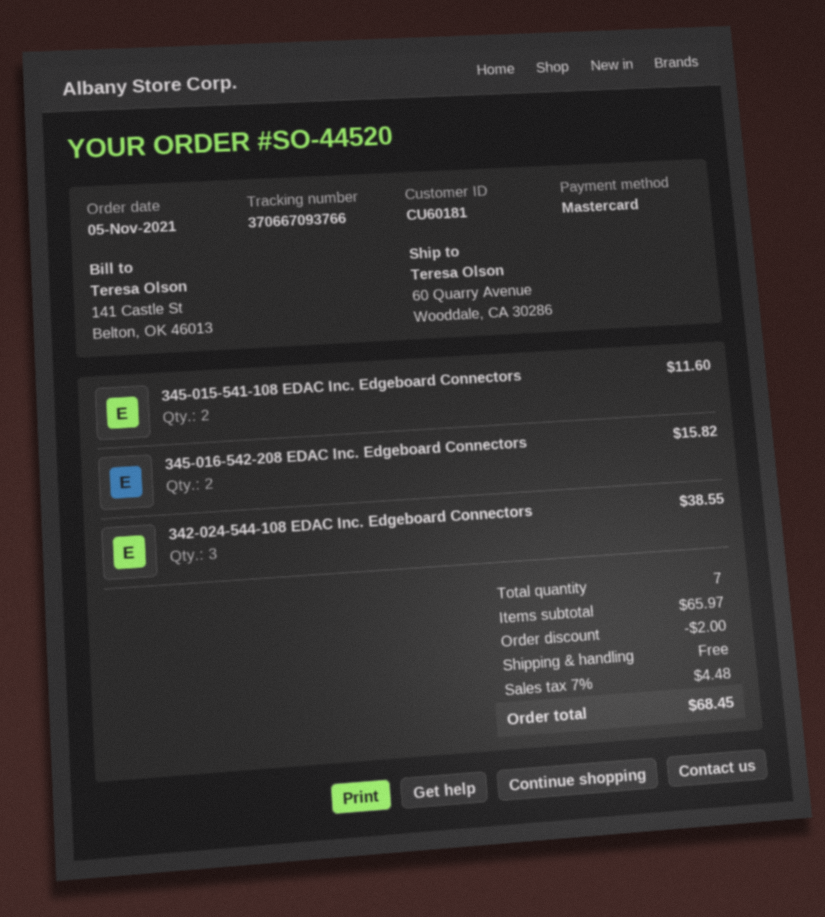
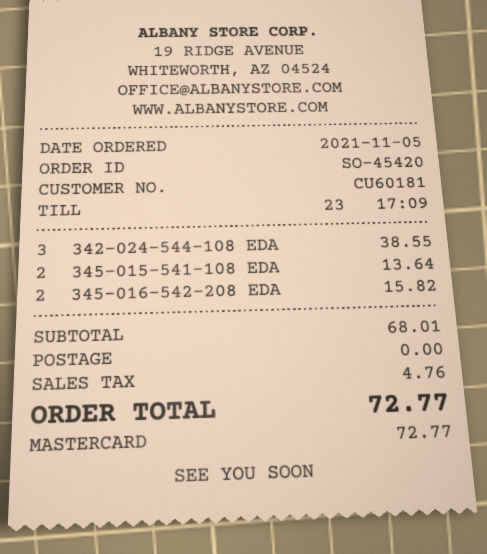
order number: SO-44520 -> SO-45420
345-015-541-108 EDAC Inc. Edgeboard Connectors: 2 for 11.60 -> 2 for 13.64
subtotal: 65.97 -> 68.01
discount: 2.00 -> none
tax: 4.48 -> 4.76
total: 68.45 -> 72.77

